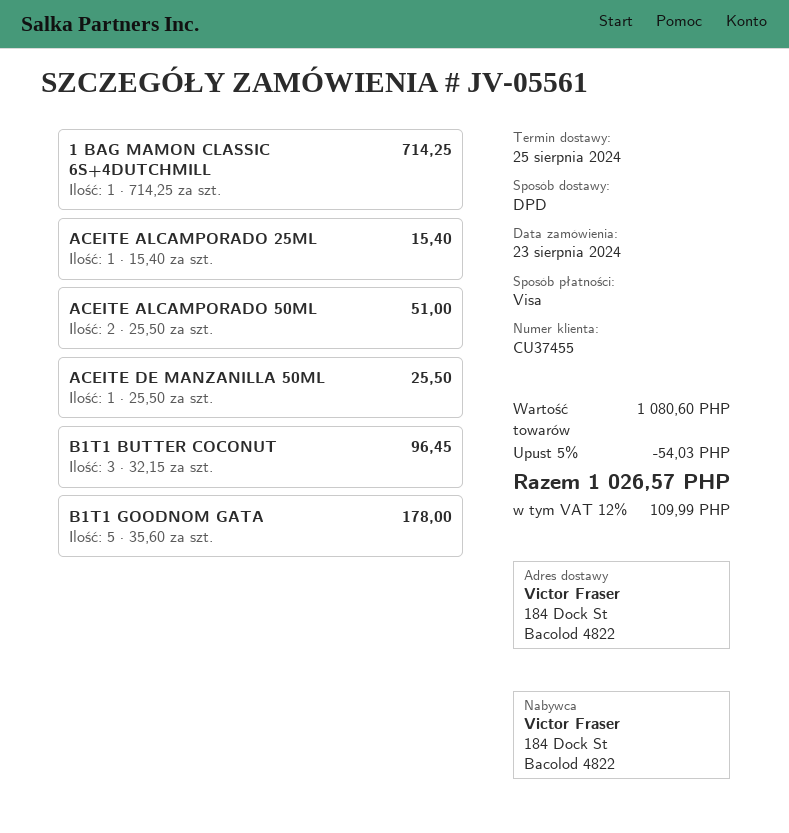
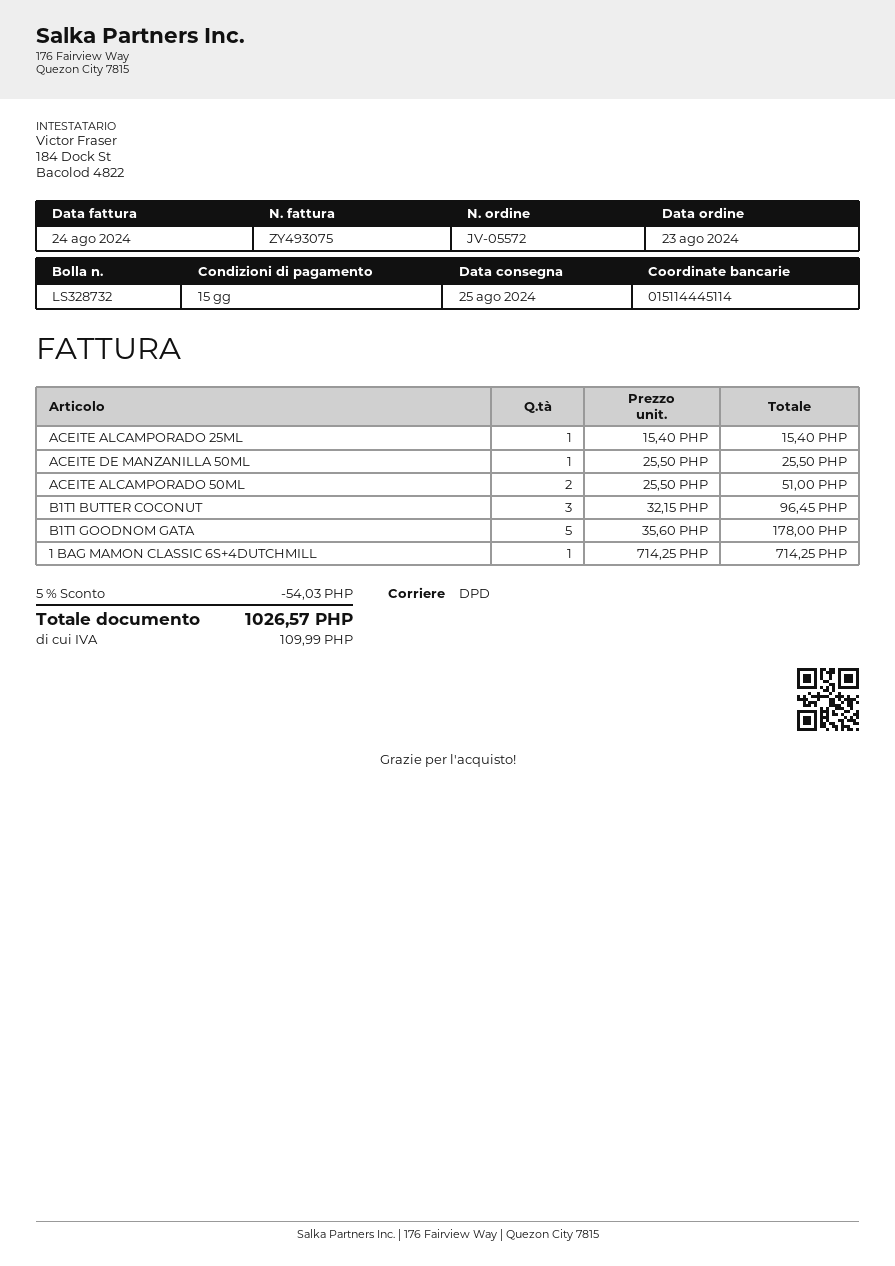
order number: JV-05561 -> JV-05572

